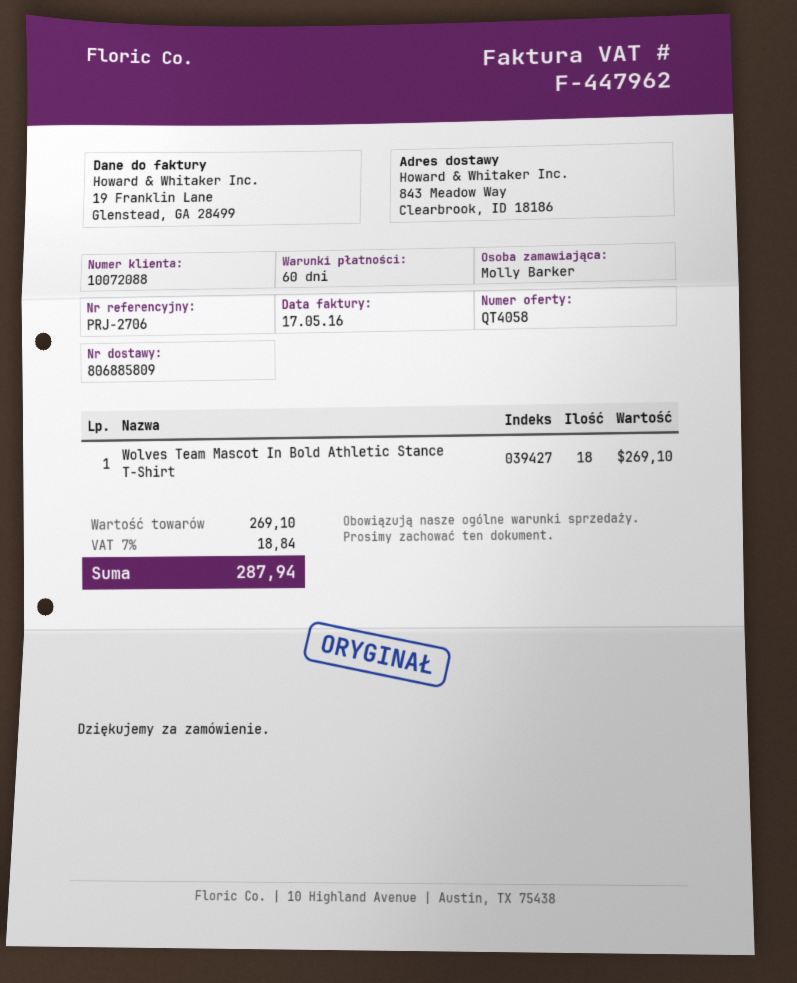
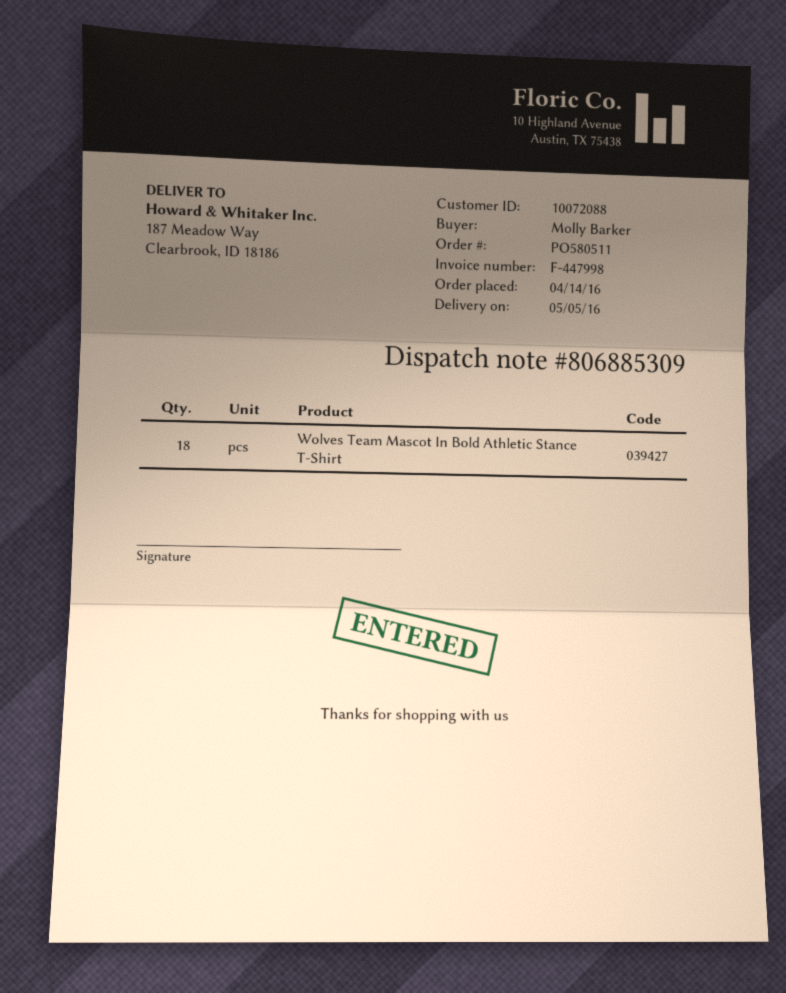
delivery note number: 806885809 -> 806885309
invoice number: F-447962 -> F-447998
ship to: 843 Meadow Way, Clearbrook, ID 18186 -> 187 Meadow Way, Clearbrook, ID 18186

